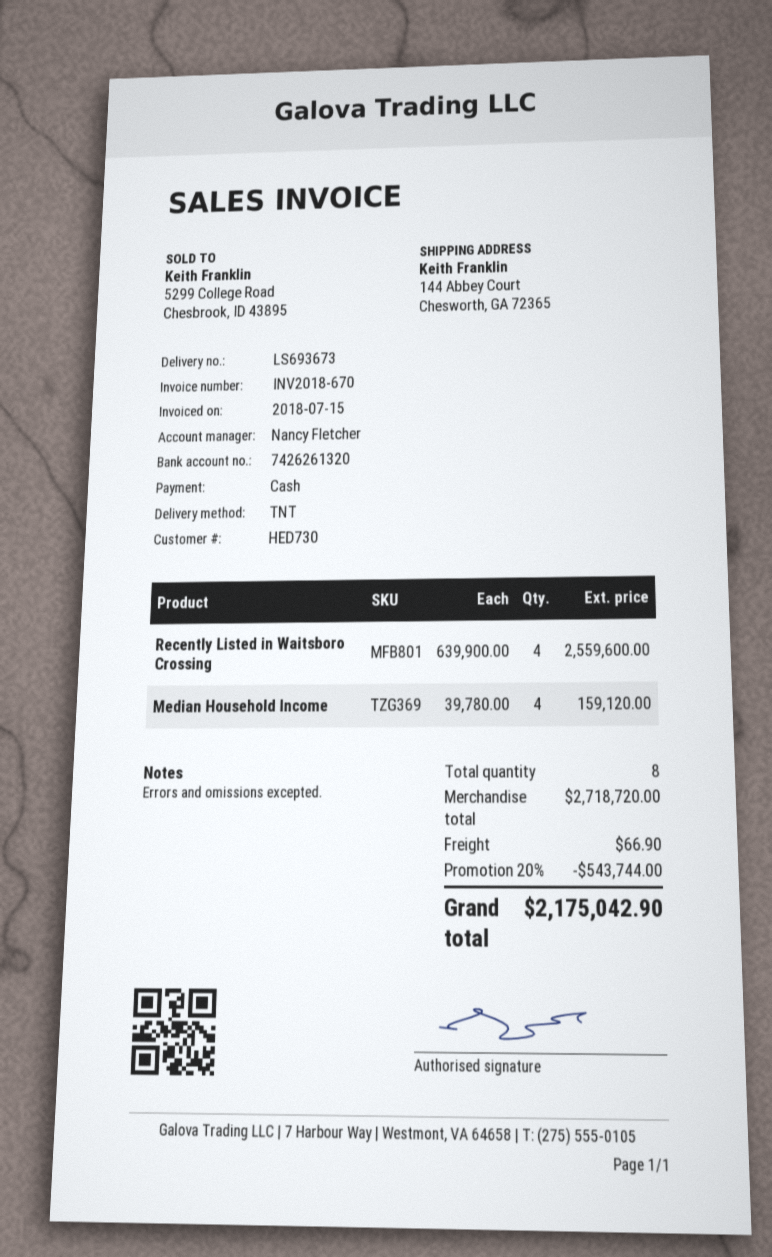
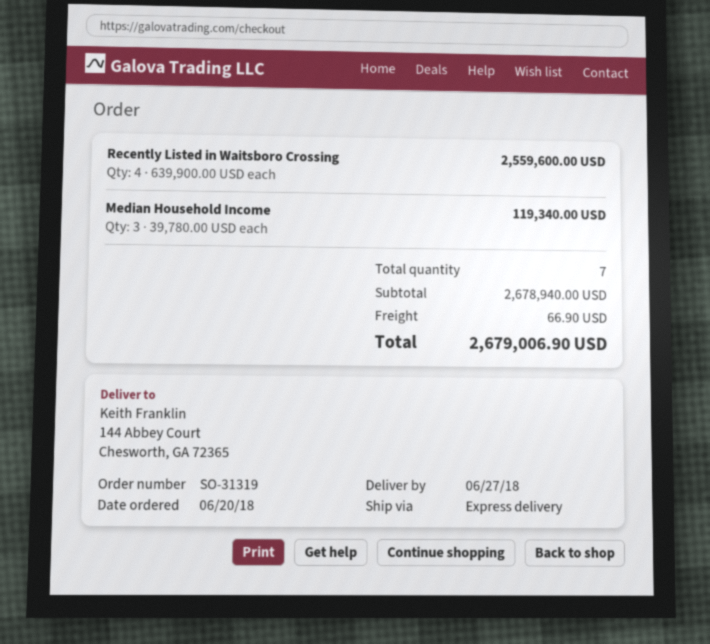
shipping method: TNT -> express
Median Household Income: 4 x 39780.00 = 159120.00 -> 3 x 39780.00 = 119340.00
total quantity: 8 -> 7
subtotal: 2718720.00 -> 2678940.00
discount: 20% = 543744.00 -> none
total: 2175042.90 -> 2679006.90

